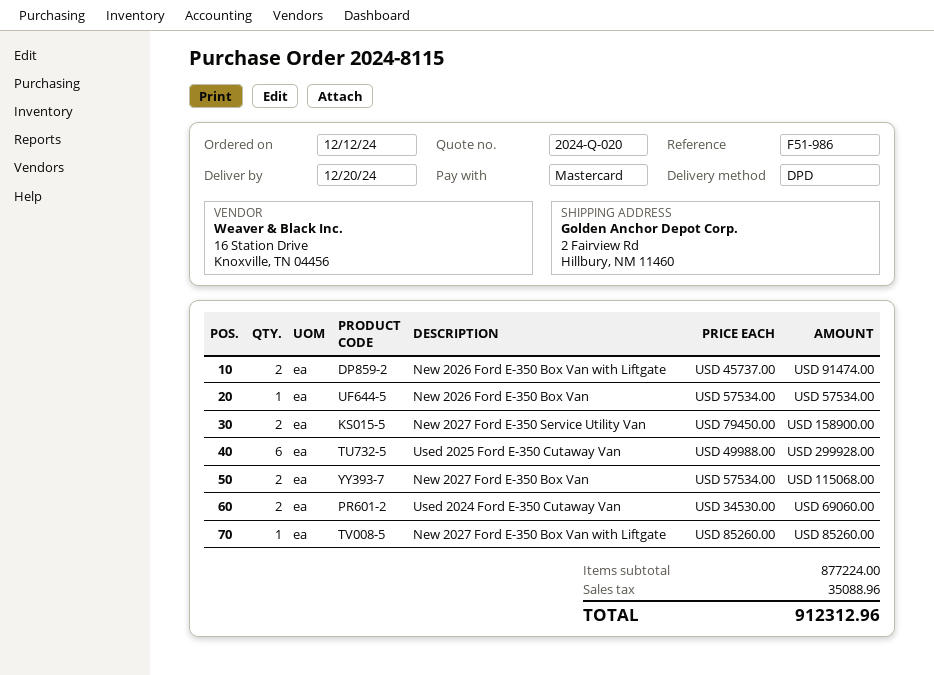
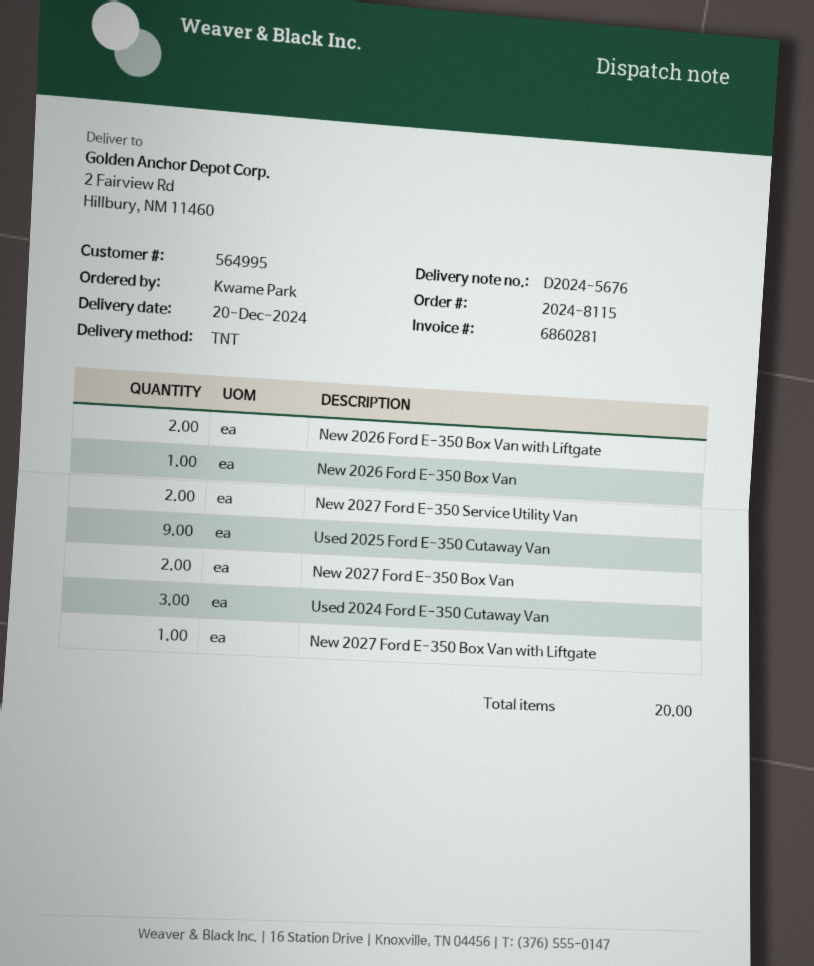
shipping method: DPD -> TNT
Used 2025 Ford E-350 Cutaway Van: 6 -> 9
Used 2024 Ford E-350 Cutaway Van: 2 -> 3

